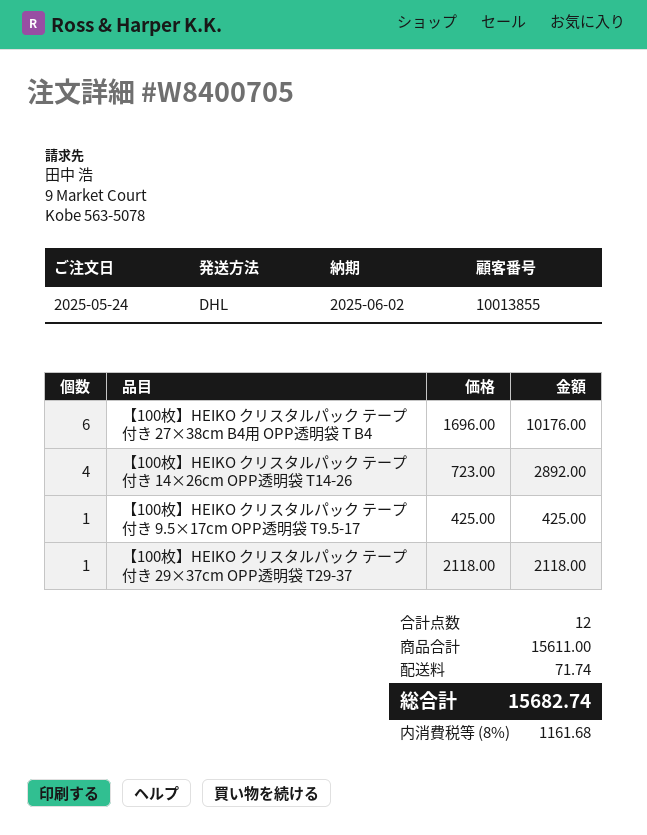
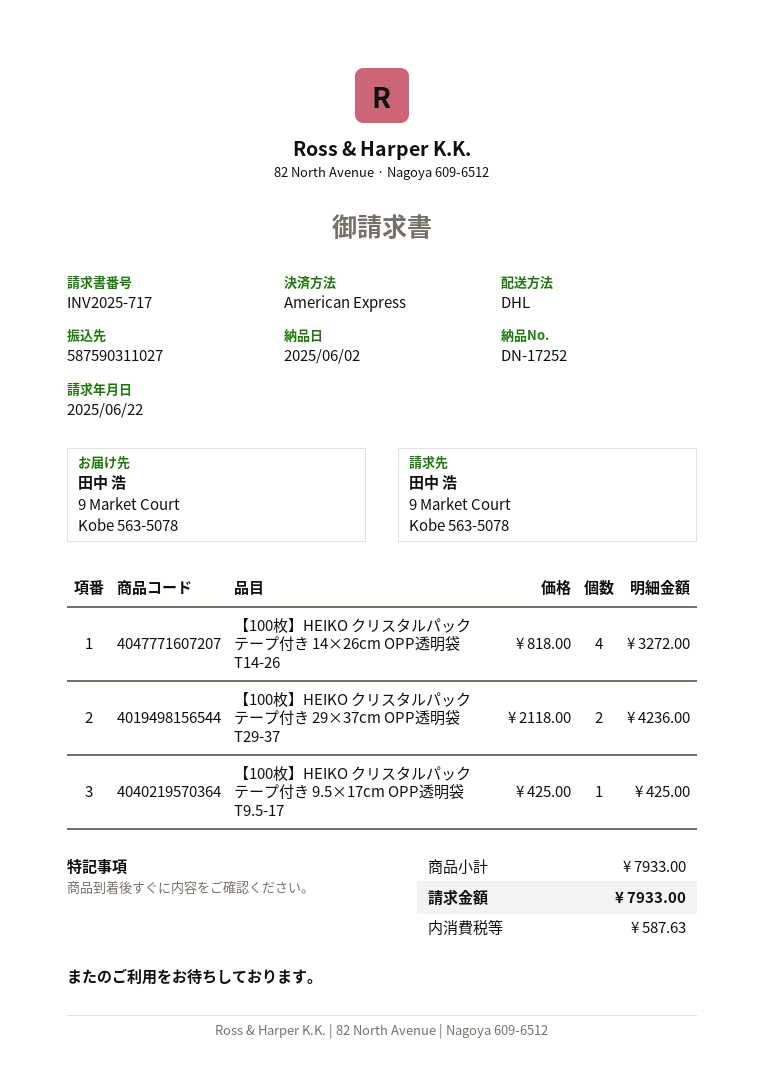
【100枚】HEIKO クリスタルパック テープ付き 27×38cm B4用 OPP透明袋 T B4: 6 x 1696.00 = 10176.00 -> none
【100枚】HEIKO クリスタルパック テープ付き 14×26cm OPP透明袋 T14-26: 4 x 723.00 = 2892.00 -> 4 x 818.00 = 3272.00
【100枚】HEIKO クリスタルパック テープ付き 29×37cm OPP透明袋 T29-37: 1 x 2118.00 = 2118.00 -> 2 x 2118.00 = 4236.00
subtotal: 15611.00 -> 7933.00
shipping: 71.74 -> none
tax: 1161.68 -> 587.63
total: 15682.74 -> 7933.00

